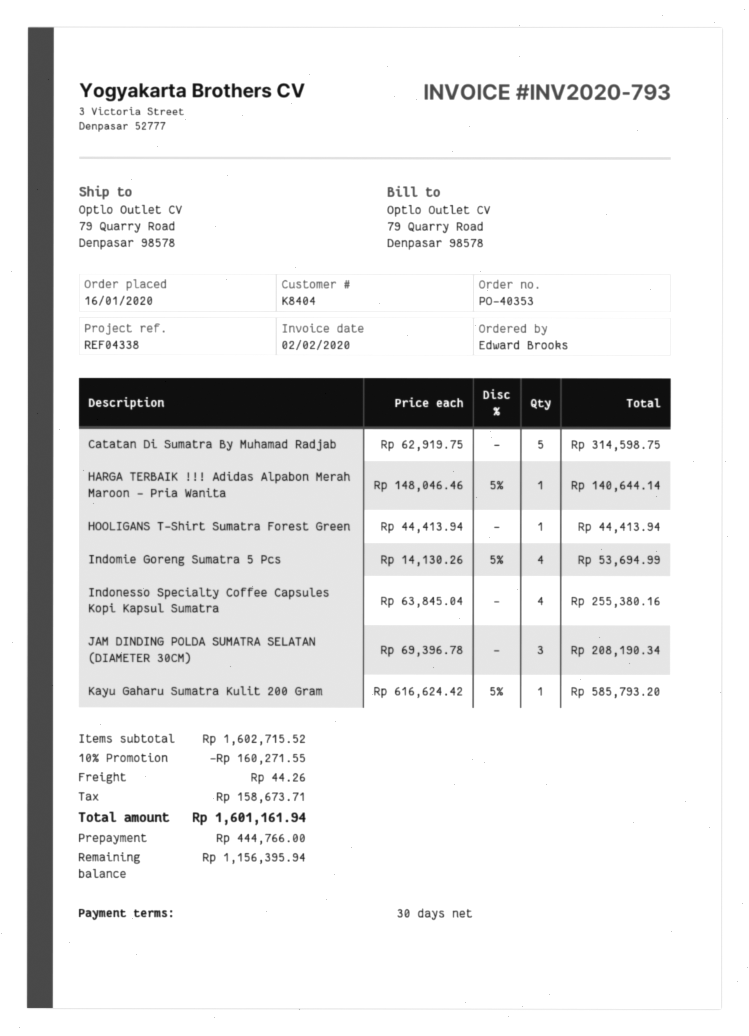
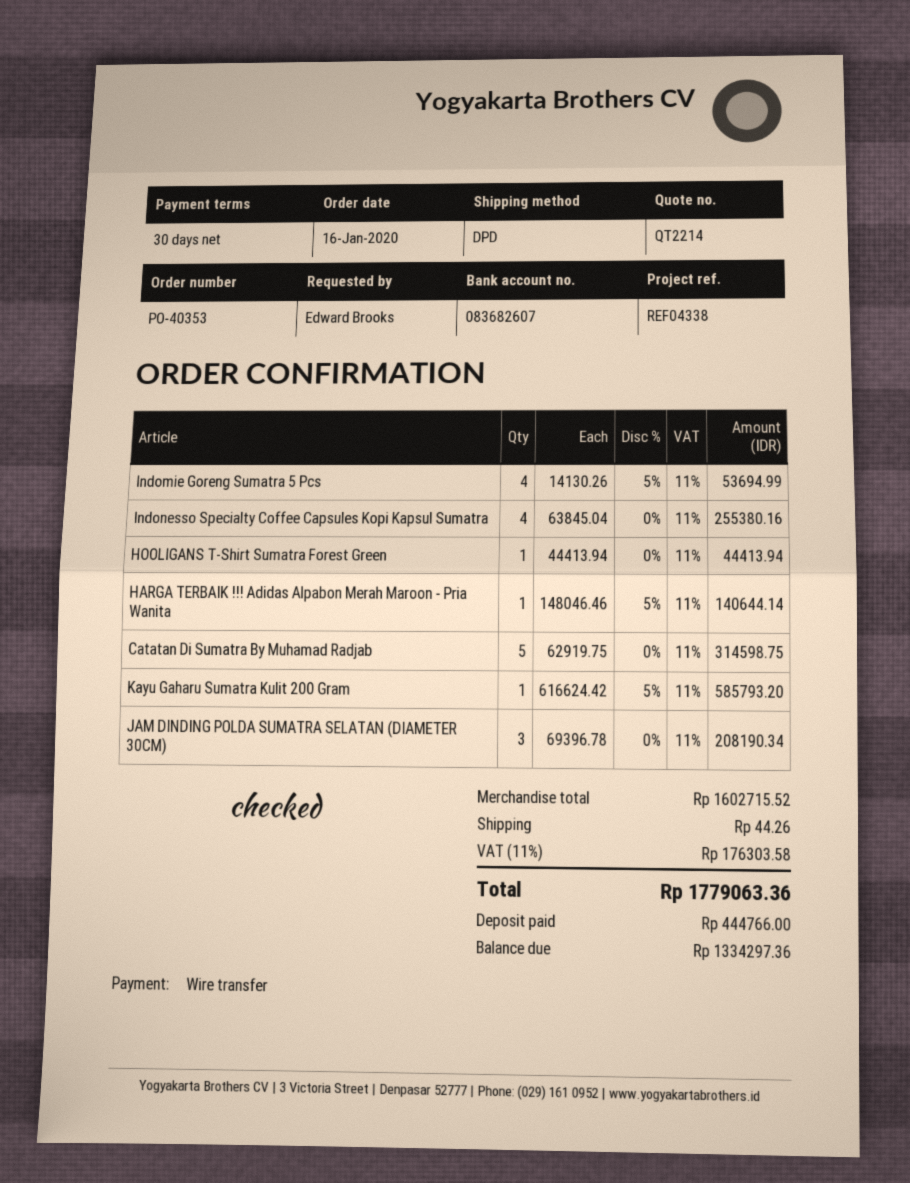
discount: 10% = 160271.55 -> none
tax: 158673.71 -> 176303.58
total: 1601161.94 -> 1779063.36
balance: 1156395.94 -> 1334297.36

